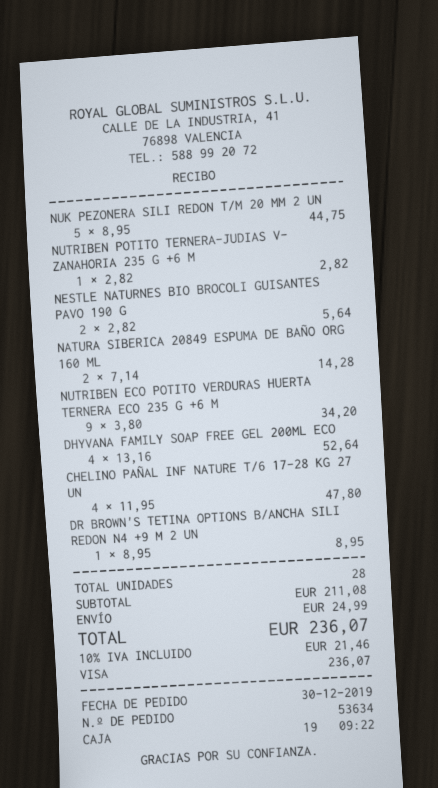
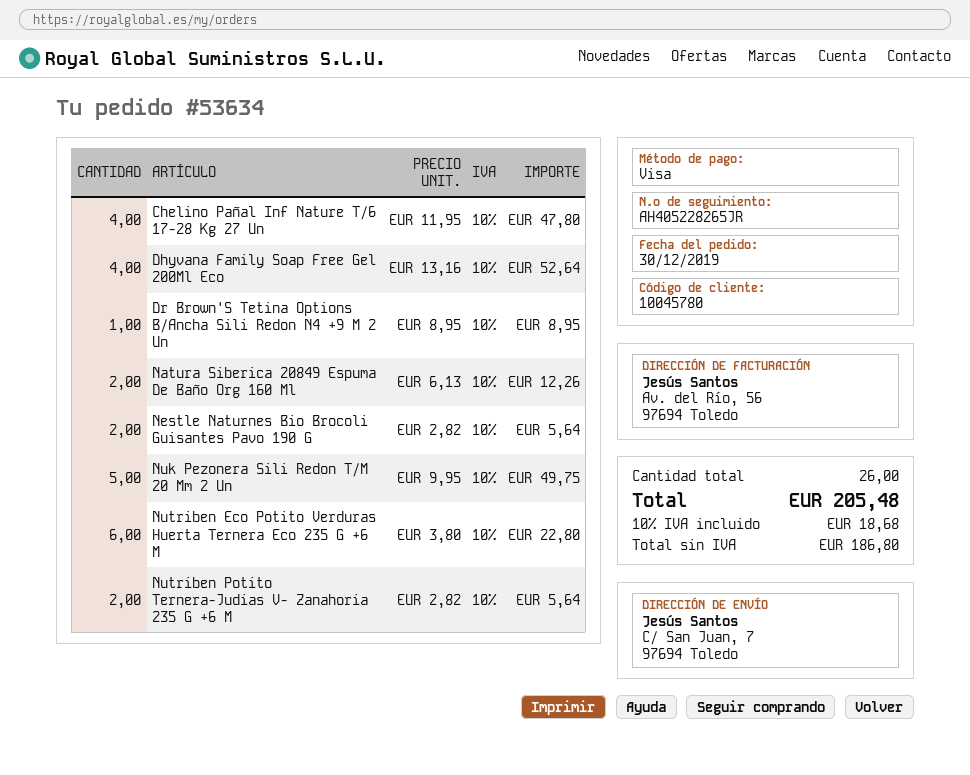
NUK PEZONERA SILI REDON T/M 20 MM 2 UN: 5 x 8.95 = 44.75 -> 5 x 9.95 = 49.75
NUTRIBEN POTITO TERNERA-JUDIAS V- ZANAHORIA 235 G +6 M: 1 x 2.82 = 2.82 -> 2 x 2.82 = 5.64
NATURA SIBERICA 20849 ESPUMA DE BAÑO ORG 160 ML: 2 x 7.14 = 14.28 -> 2 x 6.13 = 12.26
NUTRIBEN ECO POTITO VERDURAS HUERTA TERNERA ECO 235 G +6 M: 9 x 3.80 = 34.20 -> 6 x 3.80 = 22.80
total quantity: 28 -> 26
shipping: 24.99 -> none
tax: 10% = 21.46 -> 10% = 18.68
total: 236.07 -> 205.48

